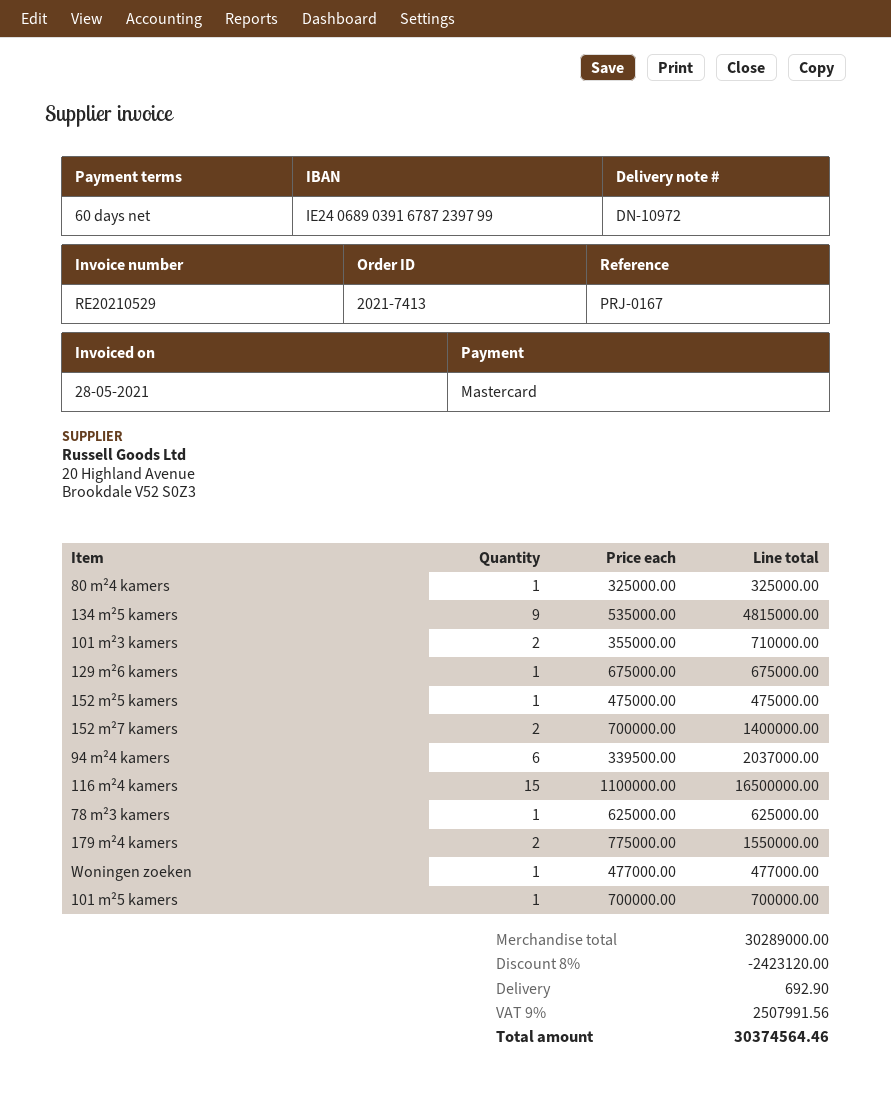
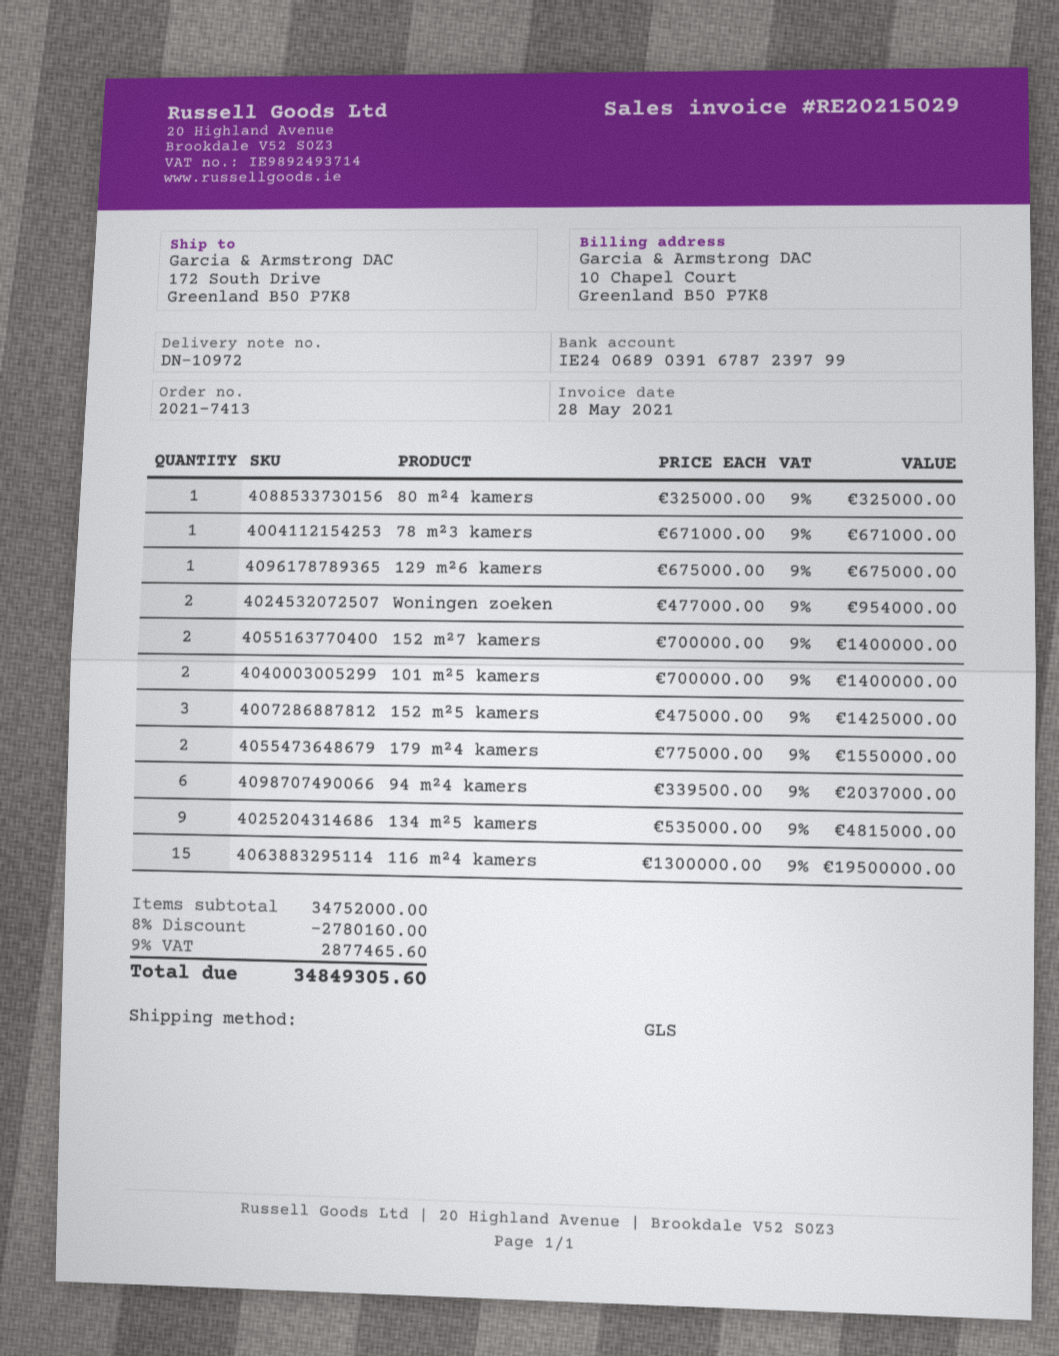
invoice number: RE20210529 -> RE20215029
101 m²3 kamers: 2 x 355000.00 = 710000.00 -> none
152 m²5 kamers: 1 x 475000.00 = 475000.00 -> 3 x 475000.00 = 1425000.00
116 m²4 kamers: 15 x 1100000.00 = 16500000.00 -> 15 x 1300000.00 = 19500000.00
78 m²3 kamers: 1 x 625000.00 = 625000.00 -> 1 x 671000.00 = 671000.00
Woningen zoeken: 1 x 477000.00 = 477000.00 -> 2 x 477000.00 = 954000.00
101 m²5 kamers: 1 x 700000.00 = 700000.00 -> 2 x 700000.00 = 1400000.00
subtotal: 30289000.00 -> 34752000.00
discount: 8% = 2423120.00 -> 8% = 2780160.00
shipping: 692.90 -> none
tax: 9% = 2507991.56 -> 9% = 2877465.60
total: 30374564.46 -> 34849305.60

